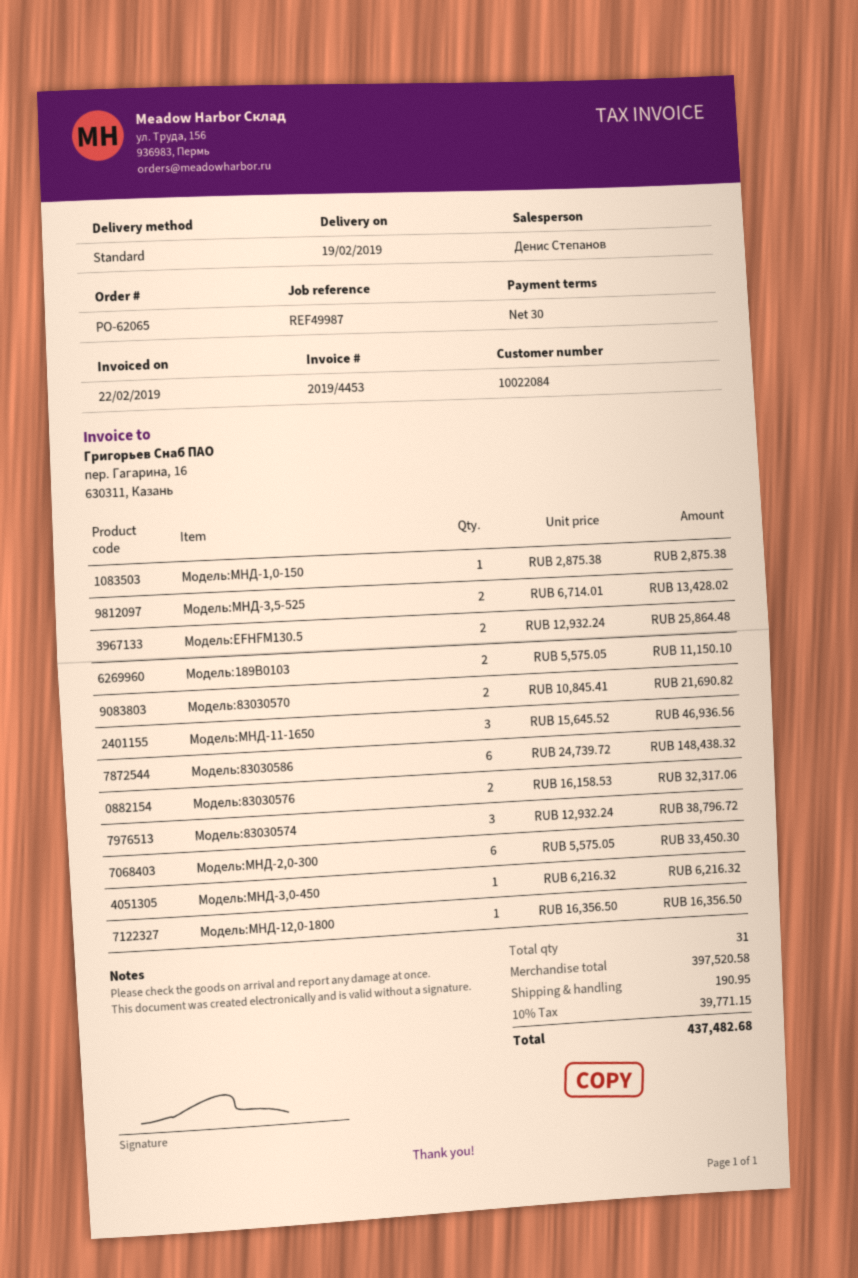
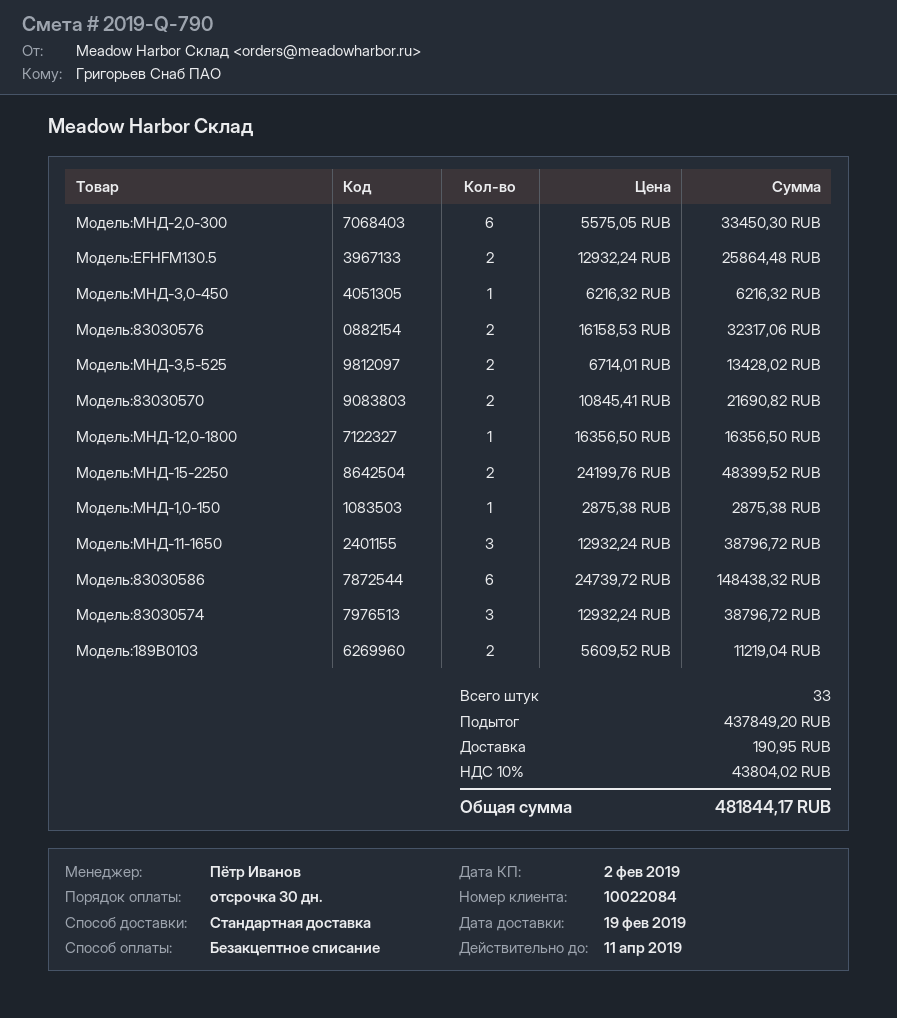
sales rep: Денис Степанов -> Пётр Иванов
Модель:189B0103: 2 x 5575.05 = 11150.10 -> 2 x 5609.52 = 11219.04
Модель:МНД-11-1650: 3 x 15645.52 = 46936.56 -> 3 x 12932.24 = 38796.72
Модель:МНД-15-2250: none -> 2 x 24199.76 = 48399.52
total quantity: 31 -> 33
subtotal: 397520.58 -> 437849.20
tax: 10% = 39771.15 -> 10% = 43804.02
total: 437482.68 -> 481844.17

